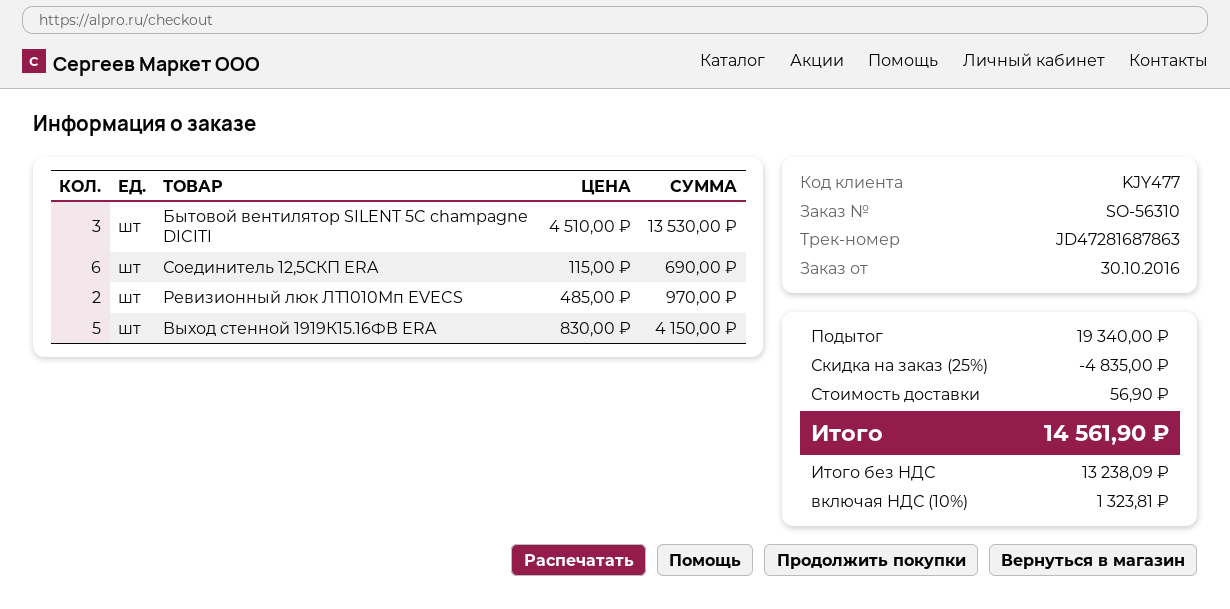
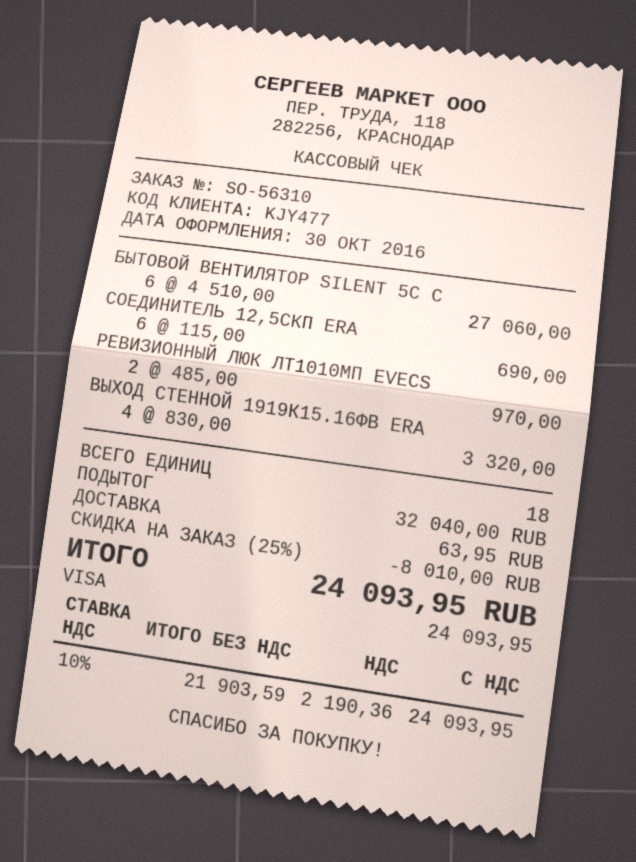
Бытовой вентилятор SILENT 5C champagne DICITI: 3 x 4510.00 = 13530.00 -> 6 x 4510.00 = 27060.00
Выход стенной 1919К15.16ФВ ERA: 5 x 830.00 = 4150.00 -> 4 x 830.00 = 3320.00
subtotal: 19340.00 -> 32040.00
discount: 25% = 4835.00 -> 25% = 8010.00
shipping: 56.90 -> 63.95
net: 13238.09 -> 21903.59
tax: 10% = 1323.81 -> 10% = 2190.36
total: 14561.90 -> 24093.95

